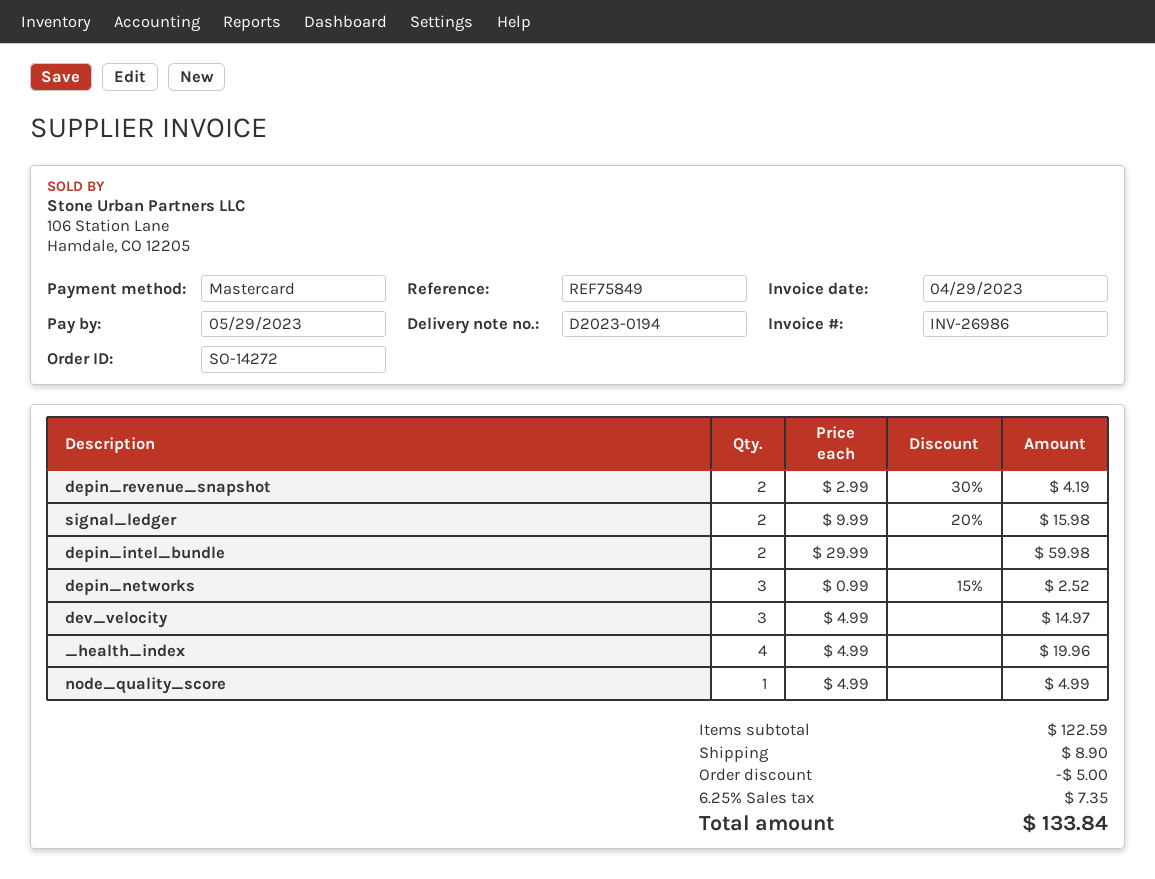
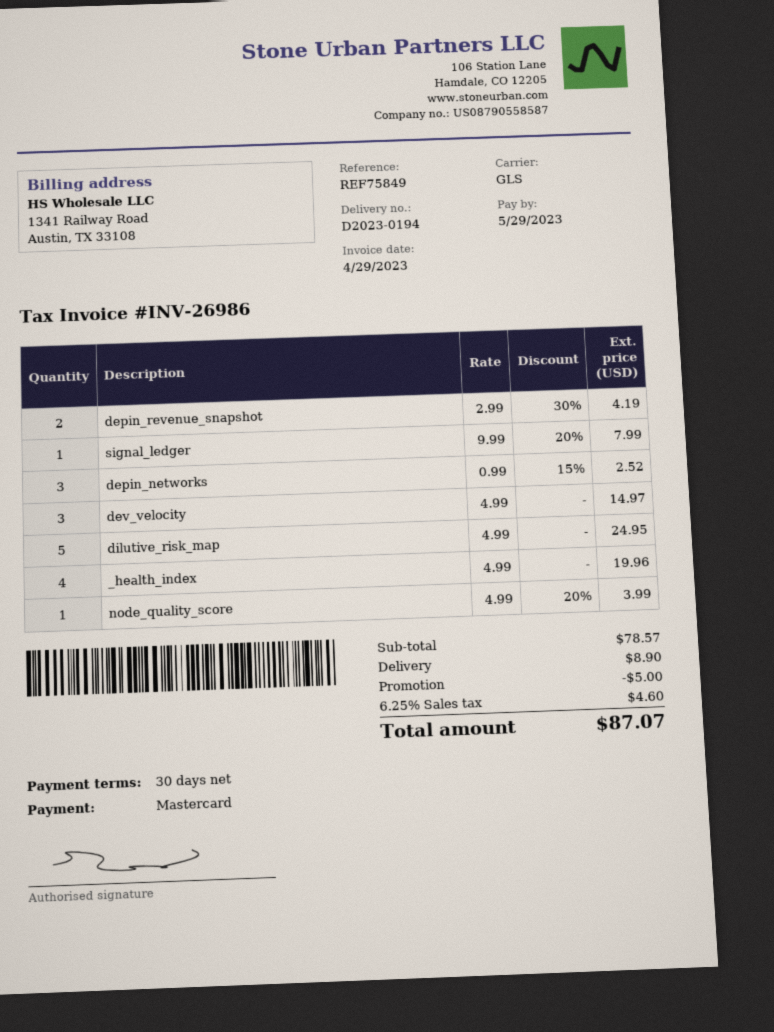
signal_ledger: 2 x 9.99 - 20% = 15.98 -> 1 x 9.99 - 20% = 7.99
depin_intel_bundle: 2 x 29.99 = 59.98 -> none
node_quality_score: 1 x 4.99 = 4.99 -> 1 x 4.99 - 20% = 3.99
dilutive_risk_map: none -> 5 x 4.99 = 24.95
subtotal: 122.59 -> 78.57
tax: 6.25% = 7.35 -> 6.25% = 4.60
total: 133.84 -> 87.07

